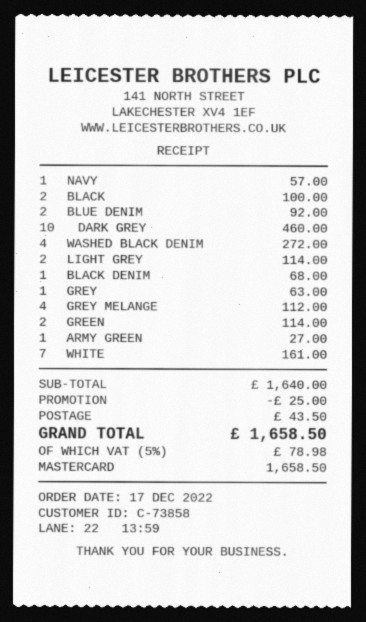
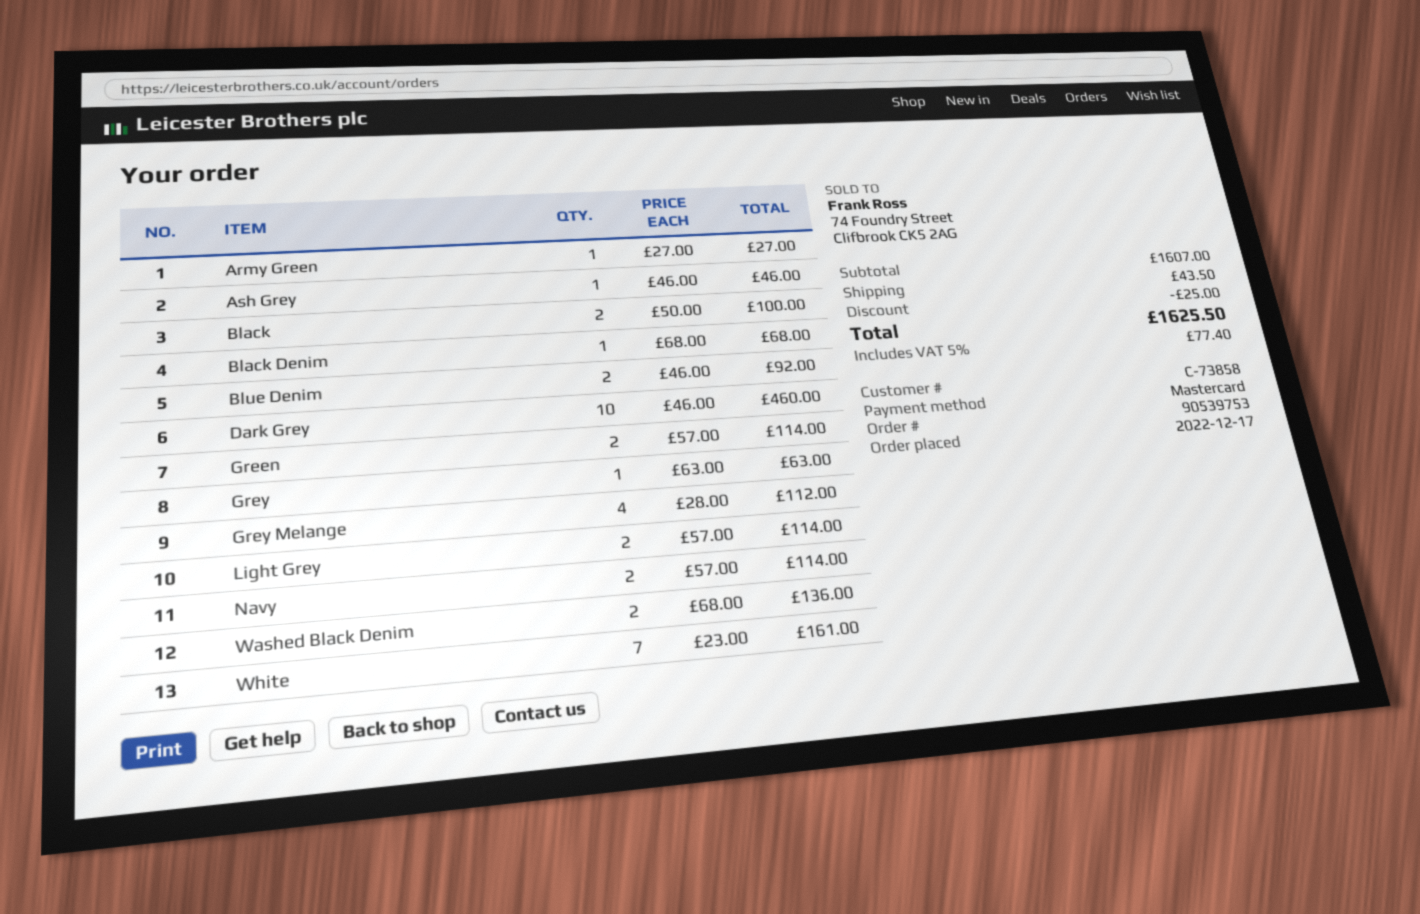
NAVY: 1 for 57.00 -> 2 for 114.00
WASHED BLACK DENIM: 4 for 272.00 -> 2 for 136.00
Ash Grey: none -> 1 for 46.00
subtotal: 1640.00 -> 1607.00
tax: 5% = 78.98 -> 5% = 77.40
total: 1658.50 -> 1625.50

